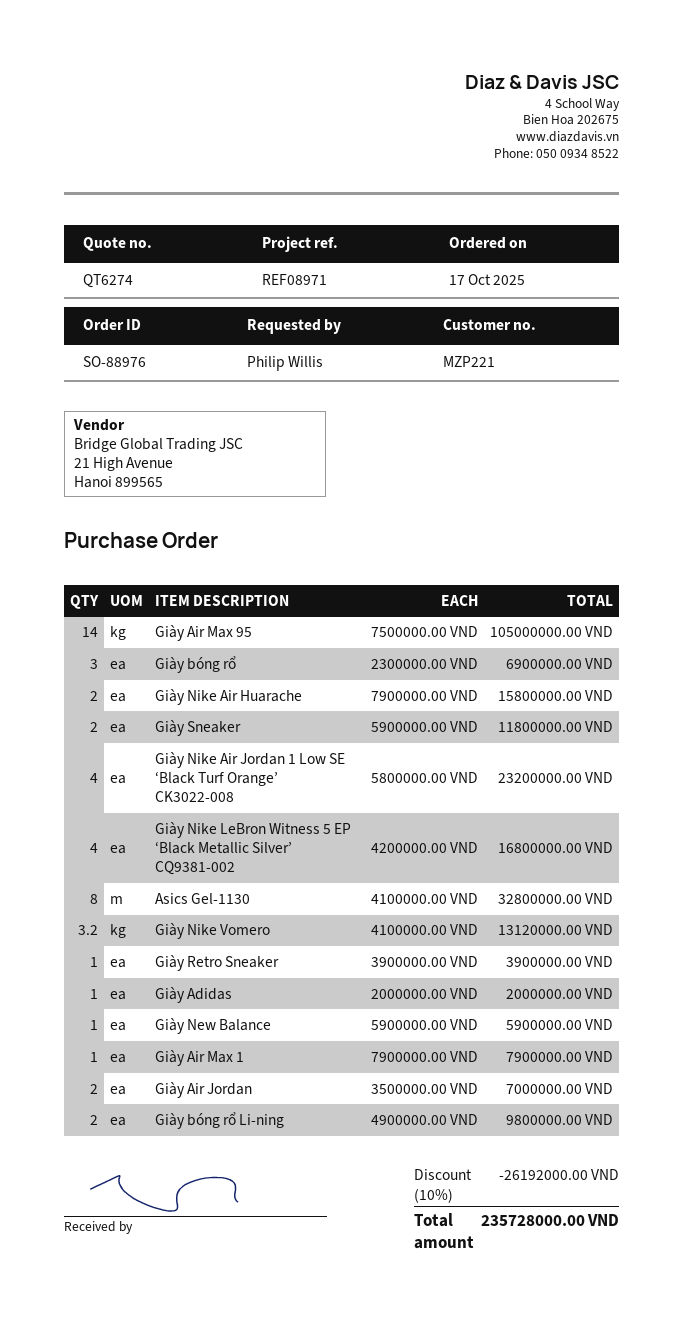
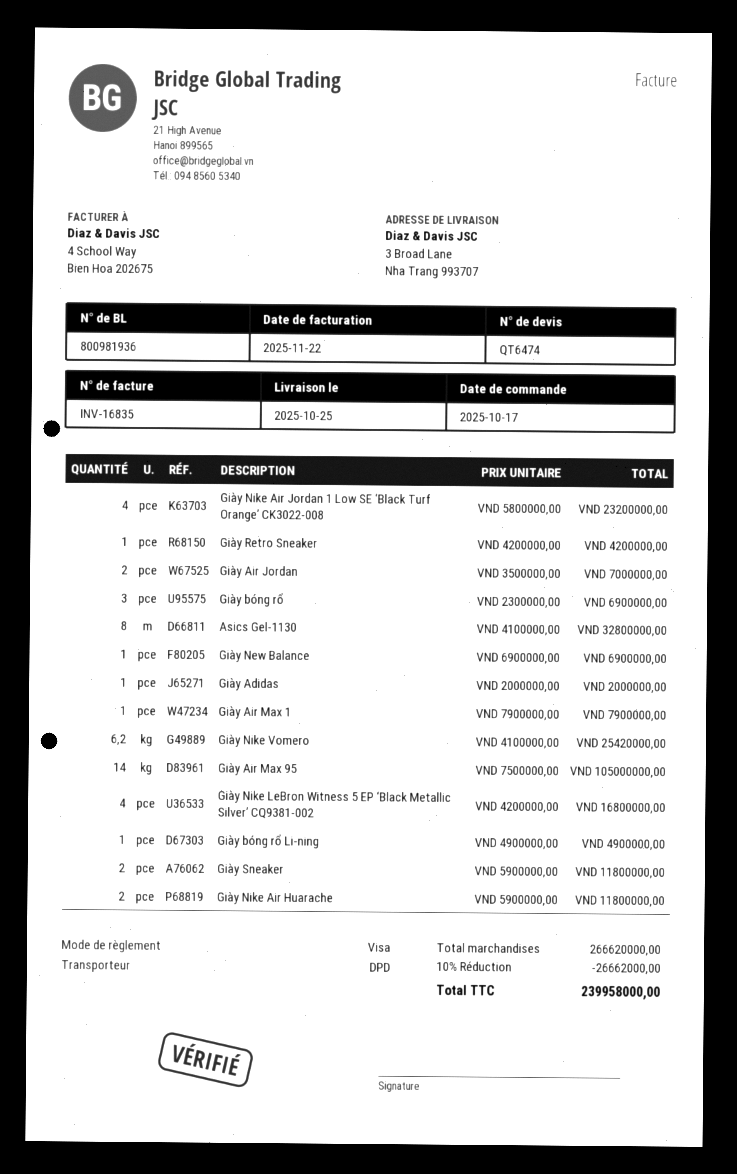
quote number: QT6274 -> QT6474
Giày Nike Air Huarache: 2 x 7900000.00 = 15800000.00 -> 2 x 5900000.00 = 11800000.00
Giày Nike Vomero: 3.2 x 4100000.00 = 13120000.00 -> 6.2 x 4100000.00 = 25420000.00
Giày Retro Sneaker: 1 x 3900000.00 = 3900000.00 -> 1 x 4200000.00 = 4200000.00
Giày New Balance: 1 x 5900000.00 = 5900000.00 -> 1 x 6900000.00 = 6900000.00
Giày bóng rổ Li-ning: 2 x 4900000.00 = 9800000.00 -> 1 x 4900000.00 = 4900000.00
discount: 10% = 26192000.00 -> 10% = 26662000.00
total: 235728000.00 -> 239958000.00

